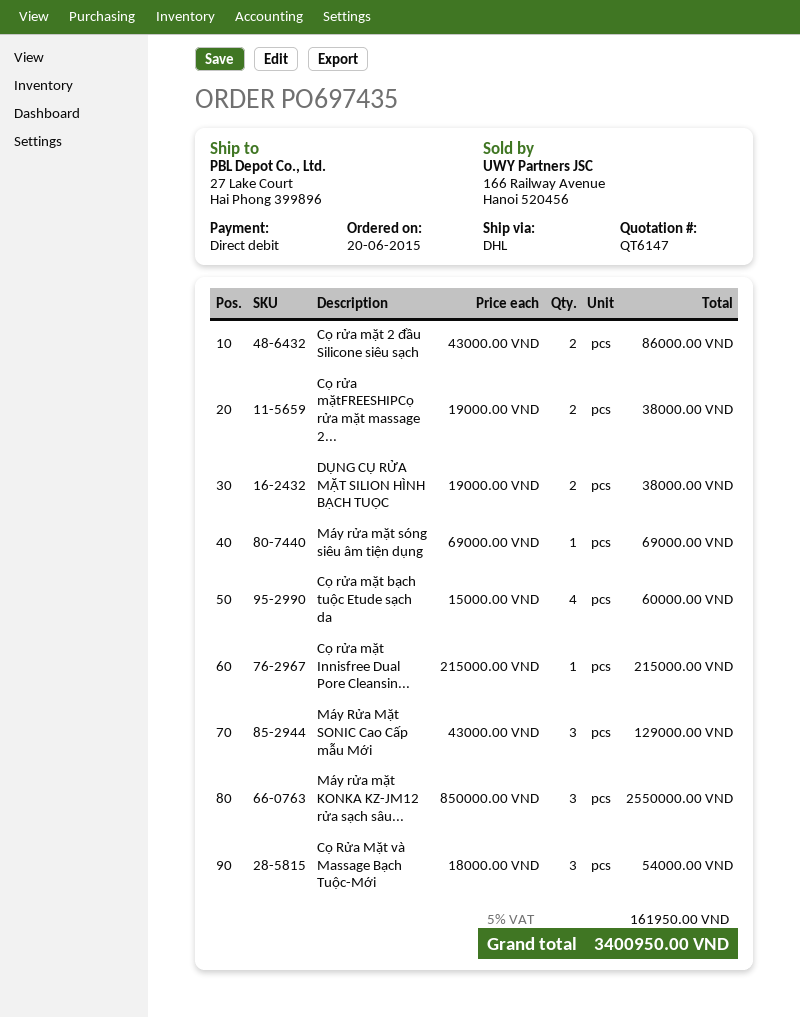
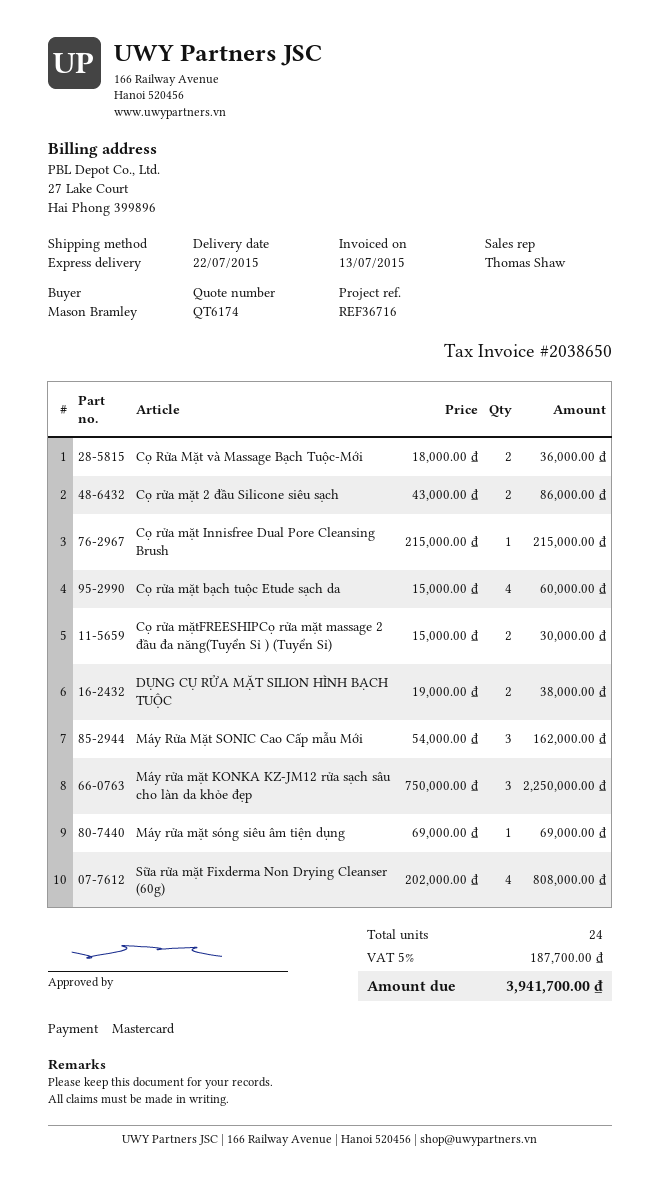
quote number: QT6147 -> QT6174
payment method: direct debit -> Mastercard
shipping method: DHL -> express
Cọ rửa mặtFREESHIPCọ rửa mặt massage 2...: 2 x 19000.00 = 38000.00 -> 2 x 15000.00 = 30000.00
Máy Rửa Mặt SONIC Cao Cấp mẫu Mới: 3 x 43000.00 = 129000.00 -> 3 x 54000.00 = 162000.00
Máy rửa mặt KONKA KZ-JM12 rửa sạch sâu...: 3 x 850000.00 = 2550000.00 -> 3 x 750000.00 = 2250000.00
Cọ Rửa Mặt và Massage Bạch Tuộc-Mới: 3 x 18000.00 = 54000.00 -> 2 x 18000.00 = 36000.00
Sữa rửa mặt Fixderma Non Drying Cleanser (60g): none -> 4 x 202000.00 = 808000.00
tax: 5% = 161950.00 -> 5% = 187700.00
total: 3400950.00 -> 3941700.00

